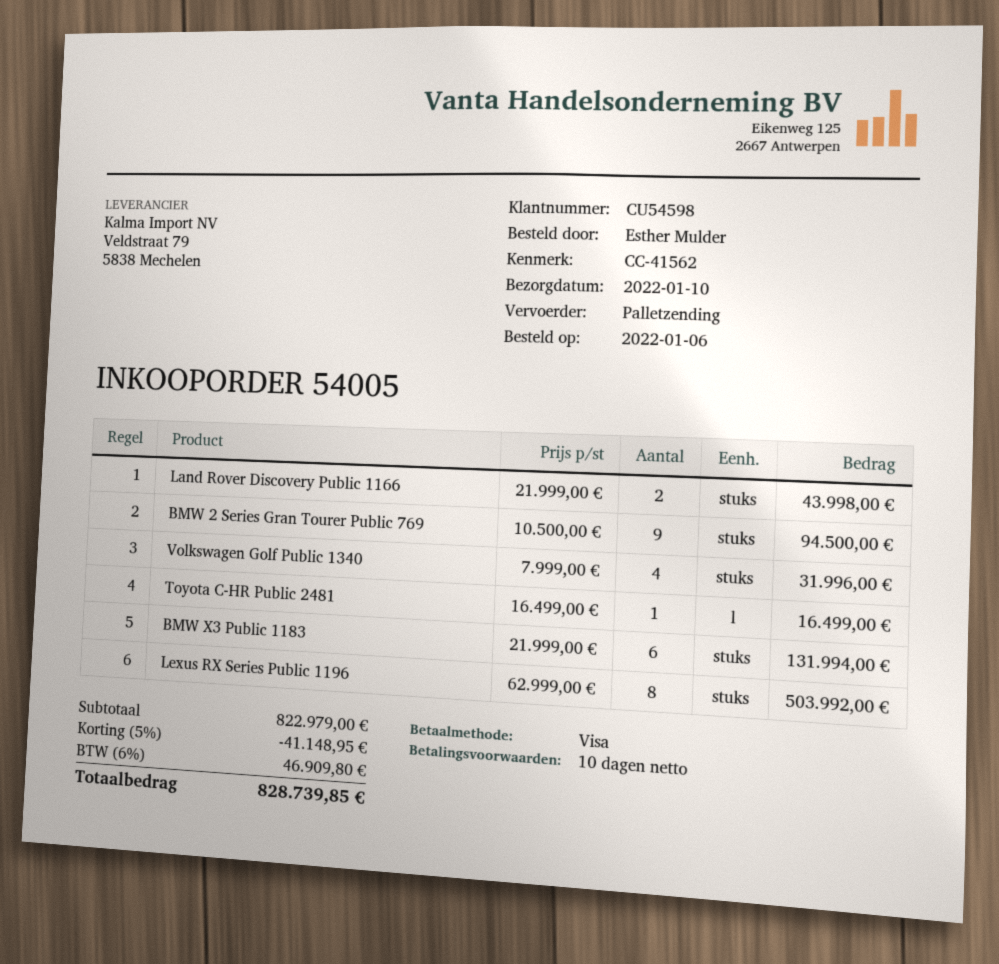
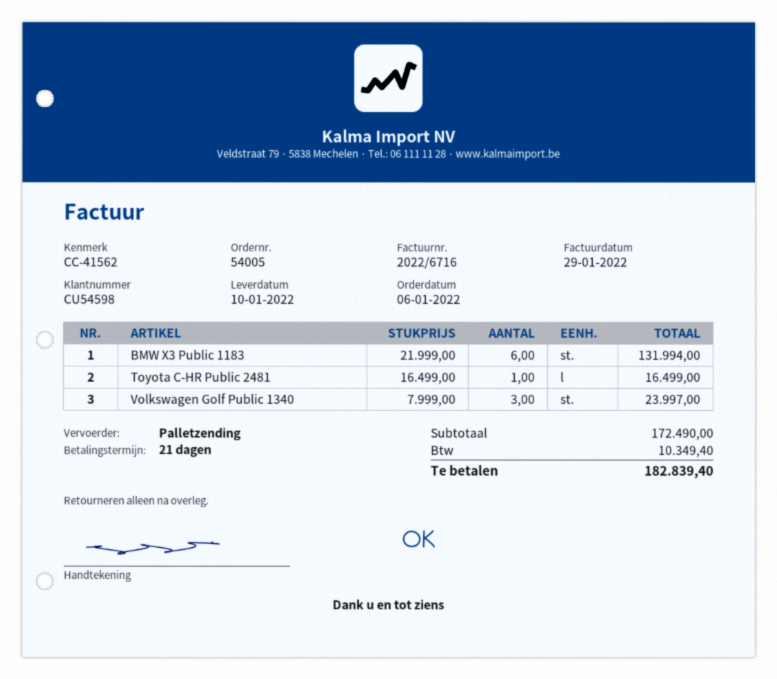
payment terms: 10 days -> 21 days
Land Rover Discovery Public 1166: 2 x 21999.00 = 43998.00 -> none
BMW 2 Series Gran Tourer Public 769: 9 x 10500.00 = 94500.00 -> none
Volkswagen Golf Public 1340: 4 x 7999.00 = 31996.00 -> 3 x 7999.00 = 23997.00
Lexus RX Series Public 1196: 8 x 62999.00 = 503992.00 -> none
subtotal: 822979.00 -> 172490.00
discount: 5% = 41148.95 -> none
tax: 46909.80 -> 10349.40
total: 828739.85 -> 182839.40

